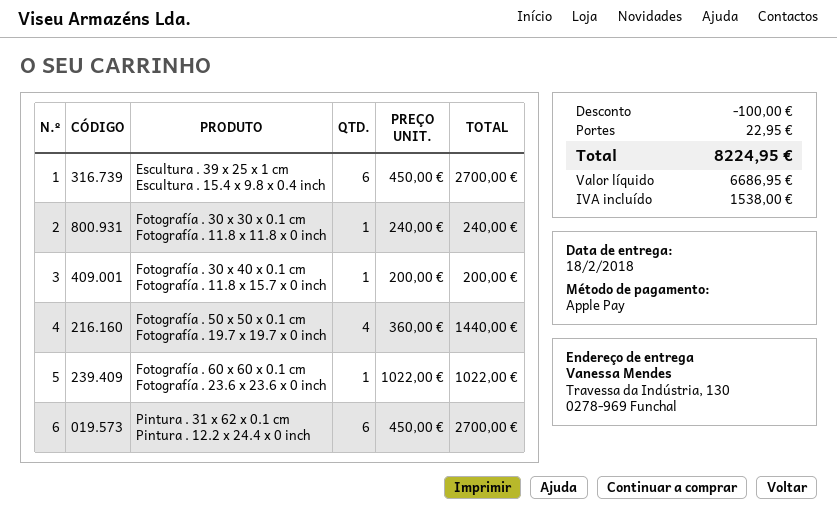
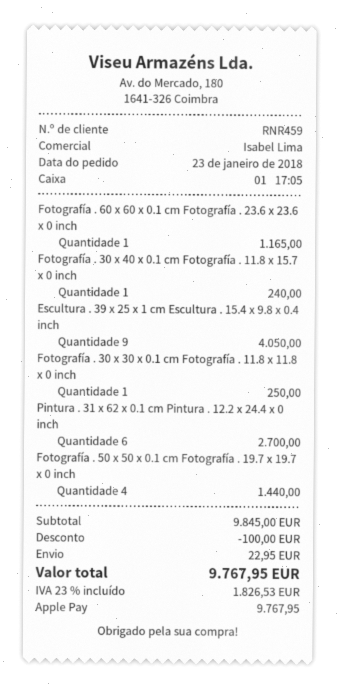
Escultura . 39 x 25 x 1 cm Escultura . 15.4 x 9.8 x 0.4 inch: 6 for 2700.00 -> 9 for 4050.00
Fotografía . 30 x 30 x 0.1 cm Fotografía . 11.8 x 11.8 x 0 inch: 1 for 240.00 -> 1 for 250.00
Fotografía . 30 x 40 x 0.1 cm Fotografía . 11.8 x 15.7 x 0 inch: 1 for 200.00 -> 1 for 240.00
Fotografía . 60 x 60 x 0.1 cm Fotografía . 23.6 x 23.6 x 0 inch: 1 for 1022.00 -> 1 for 1165.00
tax: 1538.00 -> 1826.53
total: 8224.95 -> 9767.95

